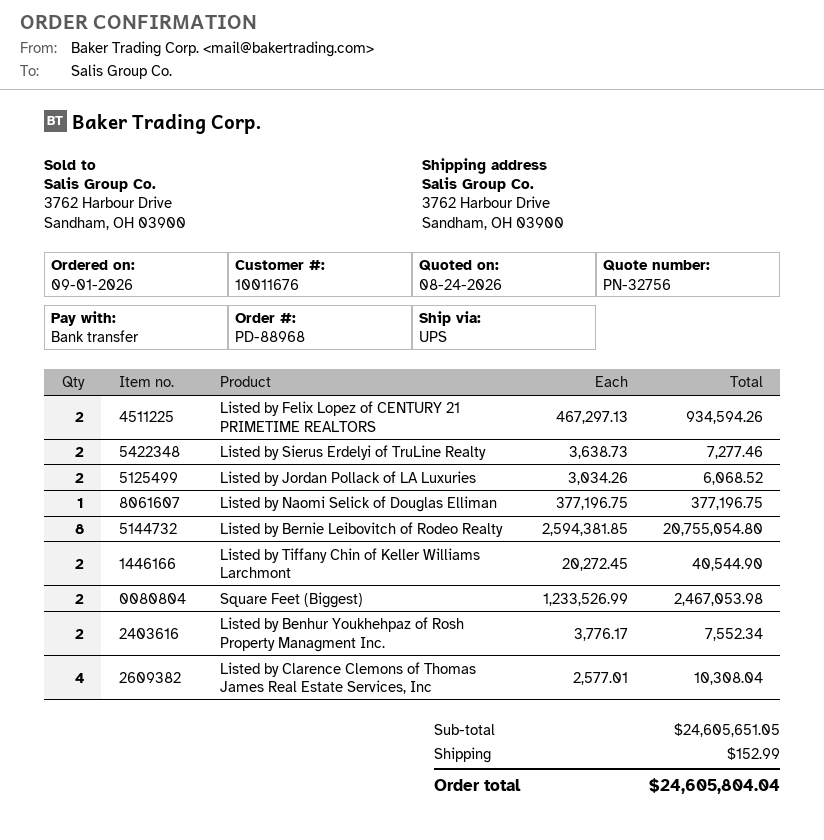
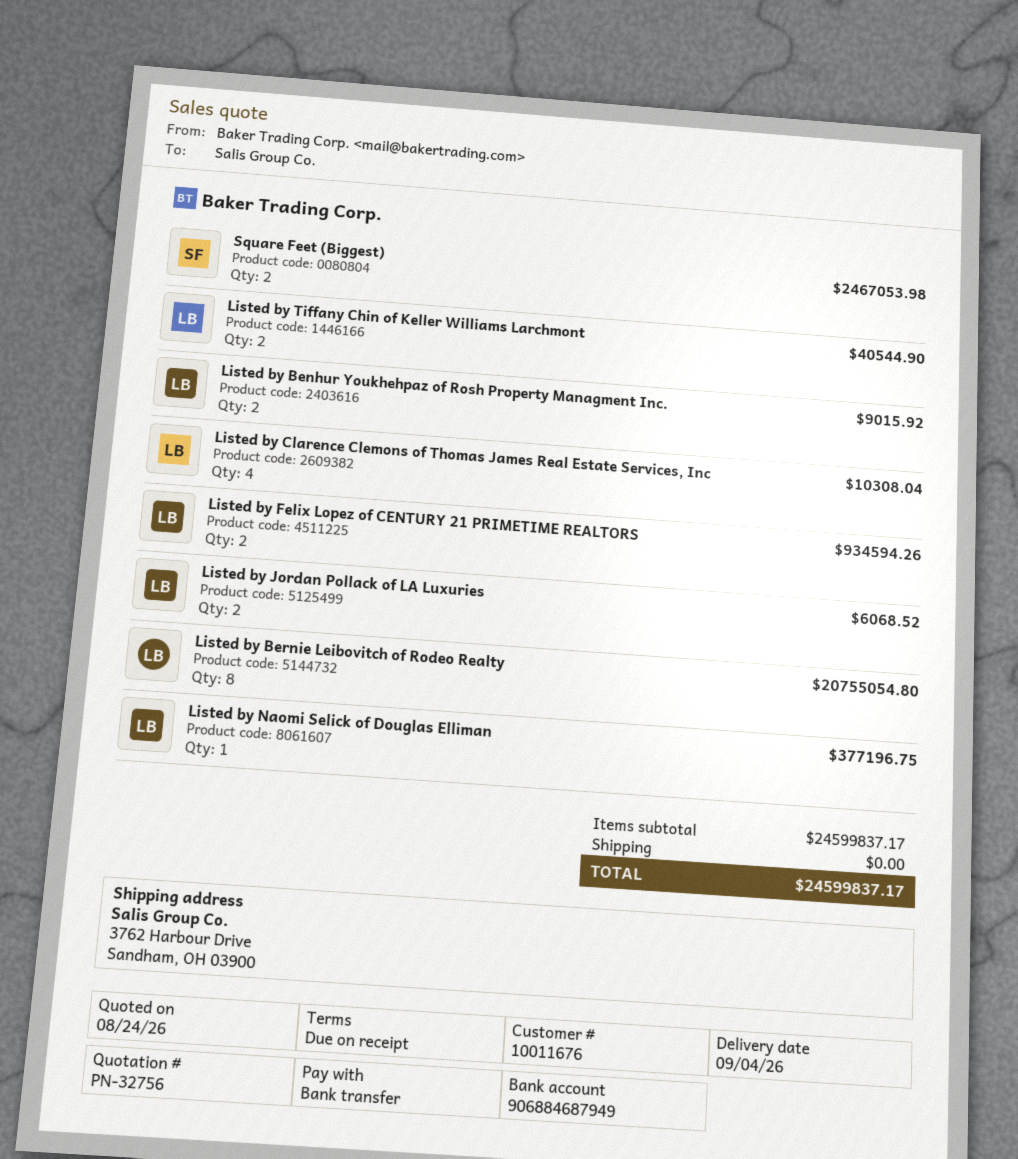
Listed by Sierus Erdelyi of TruLine Realty: 2 for 7277.46 -> none
Listed by Benhur Youkhehpaz of Rosh Property Managment Inc.: 2 for 7552.34 -> 2 for 9015.92
subtotal: 24605651.05 -> 24599837.17
shipping: 152.99 -> 0.00
total: 24605804.04 -> 24599837.17

